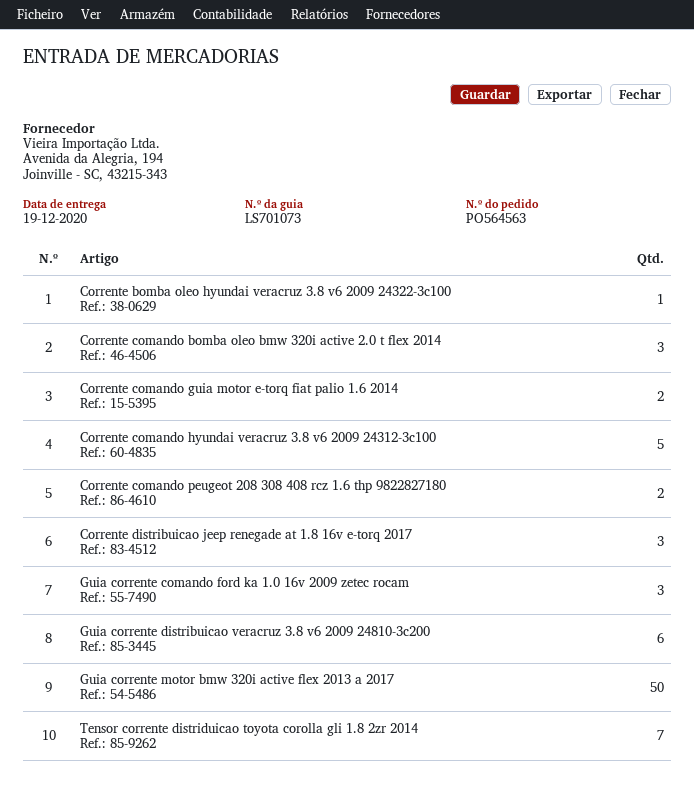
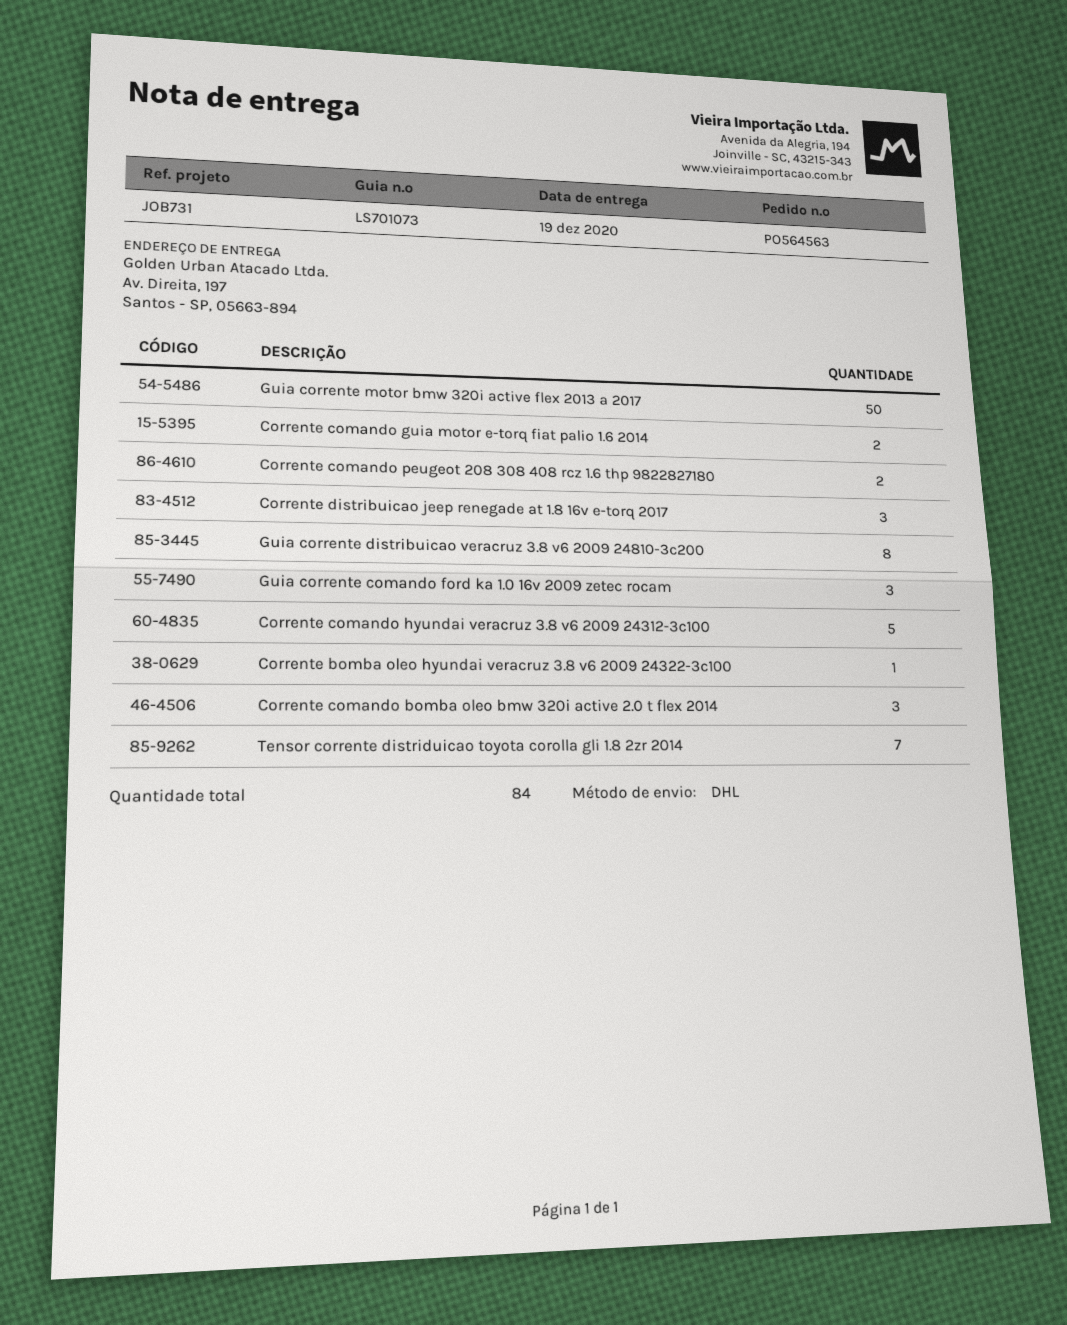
Guia corrente distribuicao veracruz 3.8 v6 2009 24810-3c200: 6 -> 8

